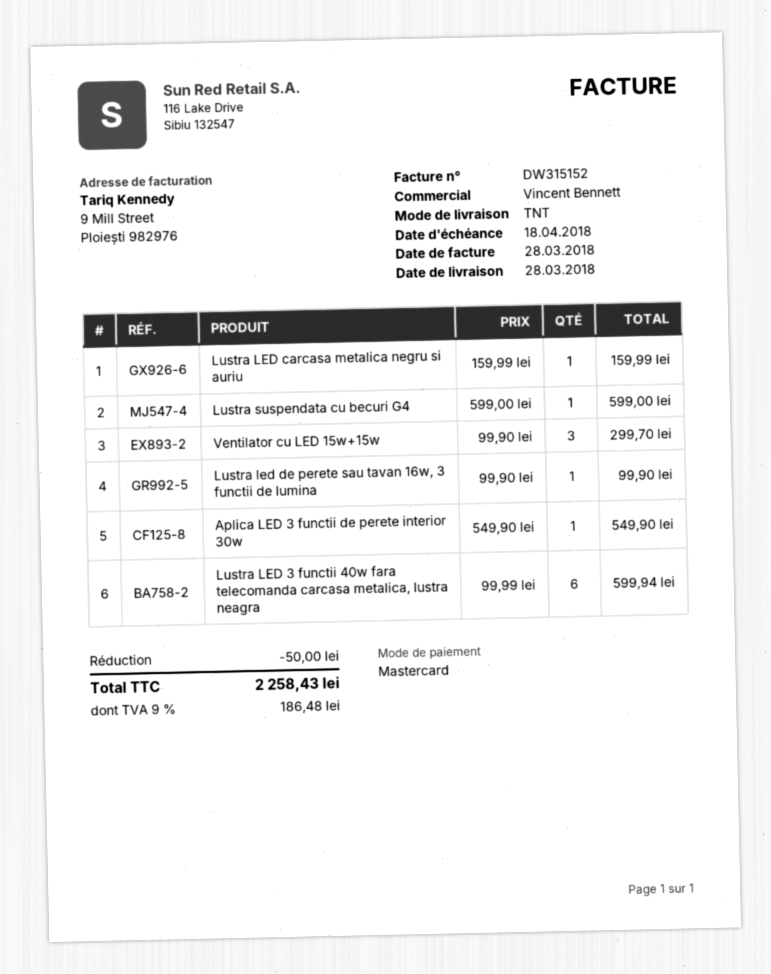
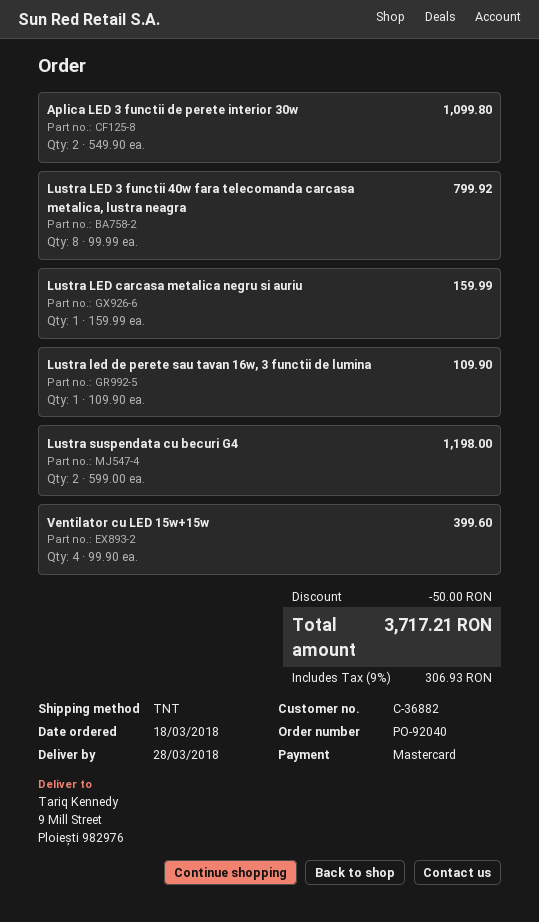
Lustra suspendata cu becuri G4: 1 x 599.00 = 599.00 -> 2 x 599.00 = 1198.00
Ventilator cu LED 15w+15w: 3 x 99.90 = 299.70 -> 4 x 99.90 = 399.60
Lustra led de perete sau tavan 16w, 3 functii de lumina: 1 x 99.90 = 99.90 -> 1 x 109.90 = 109.90
Aplica LED 3 functii de perete interior 30w: 1 x 549.90 = 549.90 -> 2 x 549.90 = 1099.80
Lustra LED 3 functii 40w fara telecomanda carcasa metalica, lustra neagra: 6 x 99.99 = 599.94 -> 8 x 99.99 = 799.92
tax: 9% = 186.48 -> 9% = 306.93
total: 2258.43 -> 3717.21

